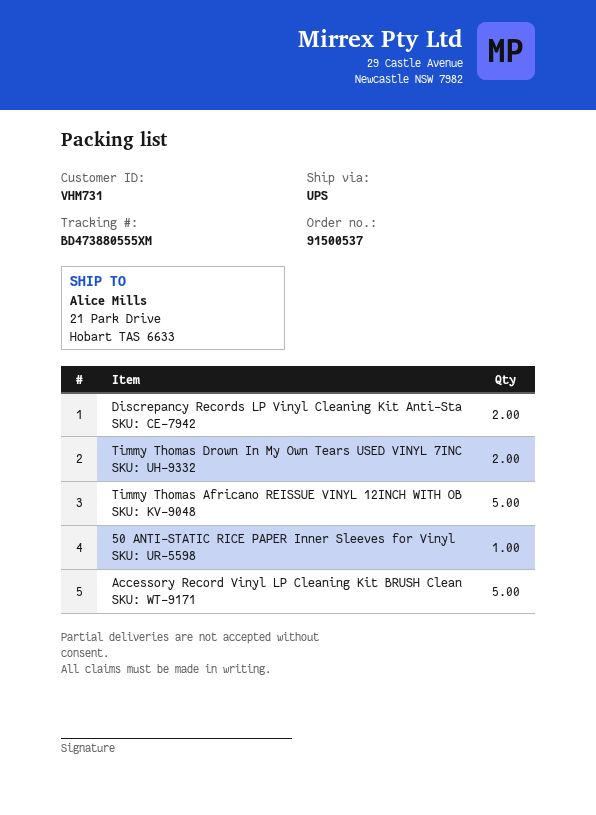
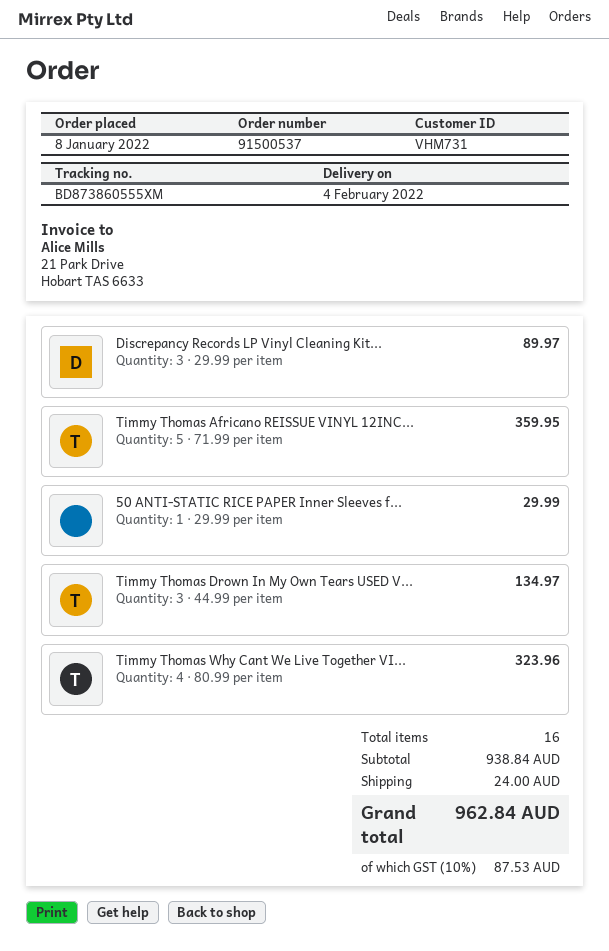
tracking number: BD473880555XM -> BD873860555XM
Discrepancy Records LP Vinyl Cleaning Kit Anti-Sta: 2 -> 3
Timmy Thomas Drown In My Own Tears USED VINYL 7INC: 2 -> 3
Accessory Record Vinyl LP Cleaning Kit BRUSH Clean: 5 -> none
Timmy Thomas Why Cant We Live Together VI...: none -> 4

